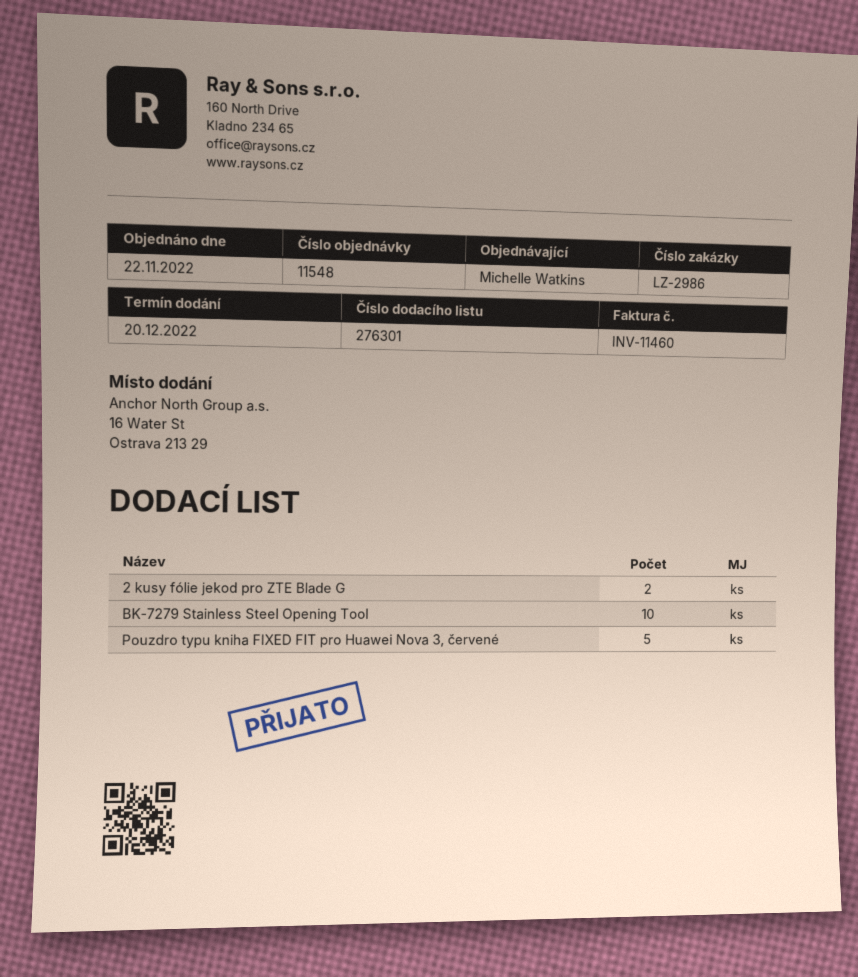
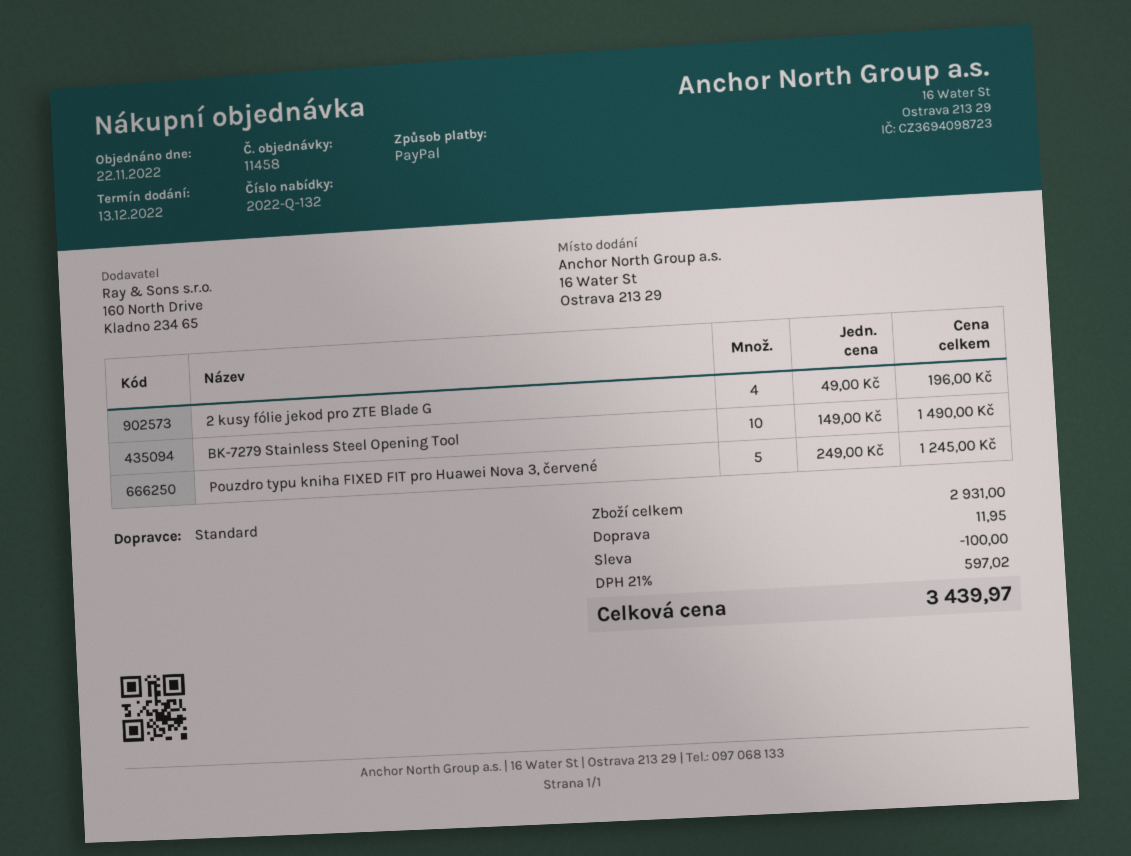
order number: 11548 -> 11458
delivery date: 2022-12-20 -> 2022-12-13
2 kusy fólie jekod pro ZTE Blade G: 2 -> 4

